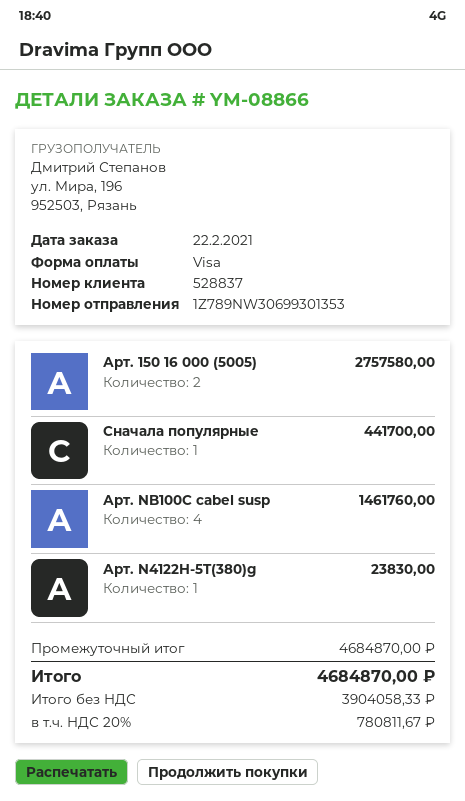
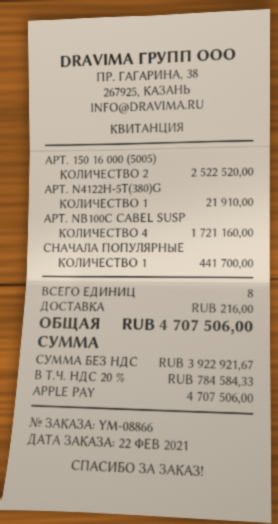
payment method: Visa -> Apple Pay
Арт. 150 16 000 (5005): 2 for 2757580.00 -> 2 for 2522520.00
Арт. NB100C cabel susp: 4 for 1461760.00 -> 4 for 1721160.00
Арт. N4122H-5T(380)g: 1 for 23830.00 -> 1 for 21910.00
shipping: none -> 216.00
net: 3904058.33 -> 3922921.67
tax: 20% = 780811.67 -> 20% = 784584.33
total: 4684870.00 -> 4707506.00

